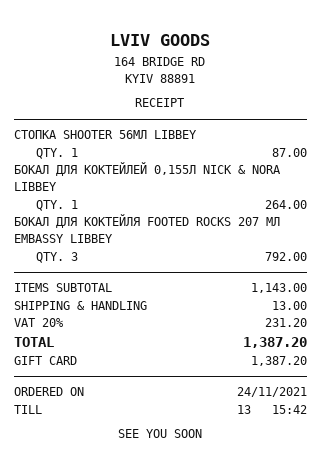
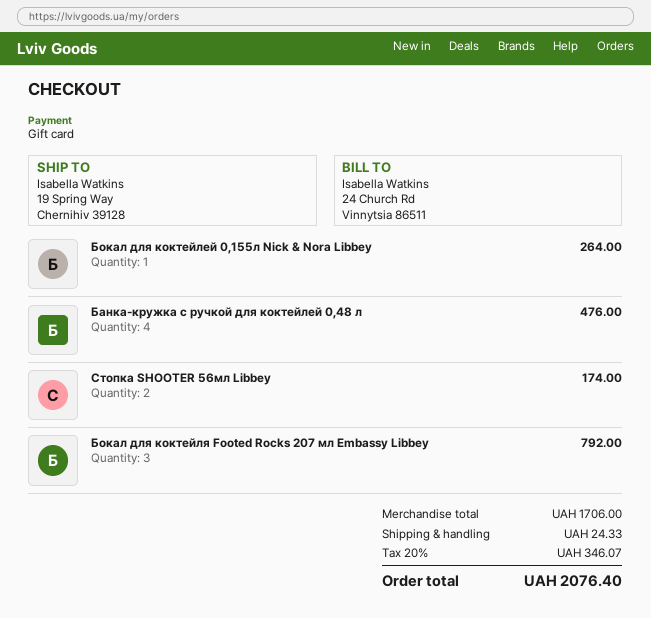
СТОПКА SHOOTER 56МЛ LIBBEY: 1 for 87.00 -> 2 for 174.00
Банка-кружка c ручкой для коктейлей 0,48 л: none -> 4 for 476.00
subtotal: 1143.00 -> 1706.00
shipping: 13.00 -> 24.33
tax: 20% = 231.20 -> 20% = 346.07
total: 1387.20 -> 2076.40

